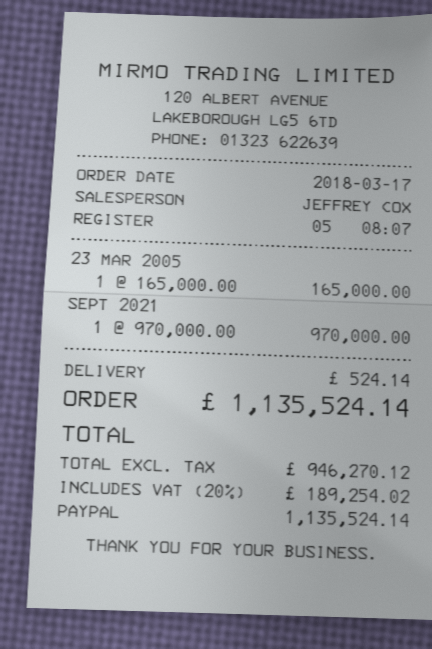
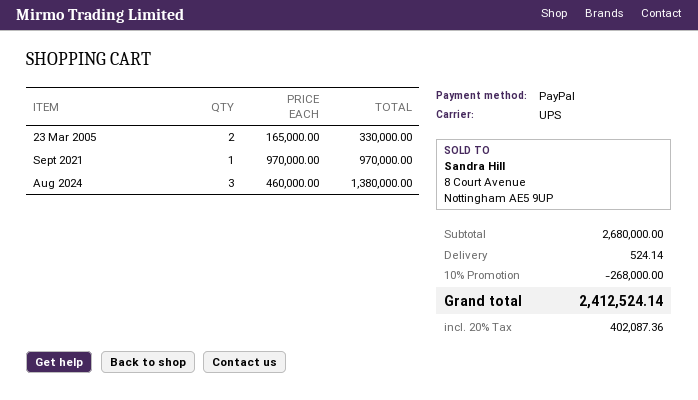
23 MAR 2005: 1 x 165000.00 = 165000.00 -> 2 x 165000.00 = 330000.00
Aug 2024: none -> 3 x 460000.00 = 1380000.00
discount: none -> 10% = 268000.00
tax: 20% = 189254.02 -> 20% = 402087.36
total: 1135524.14 -> 2412524.14

